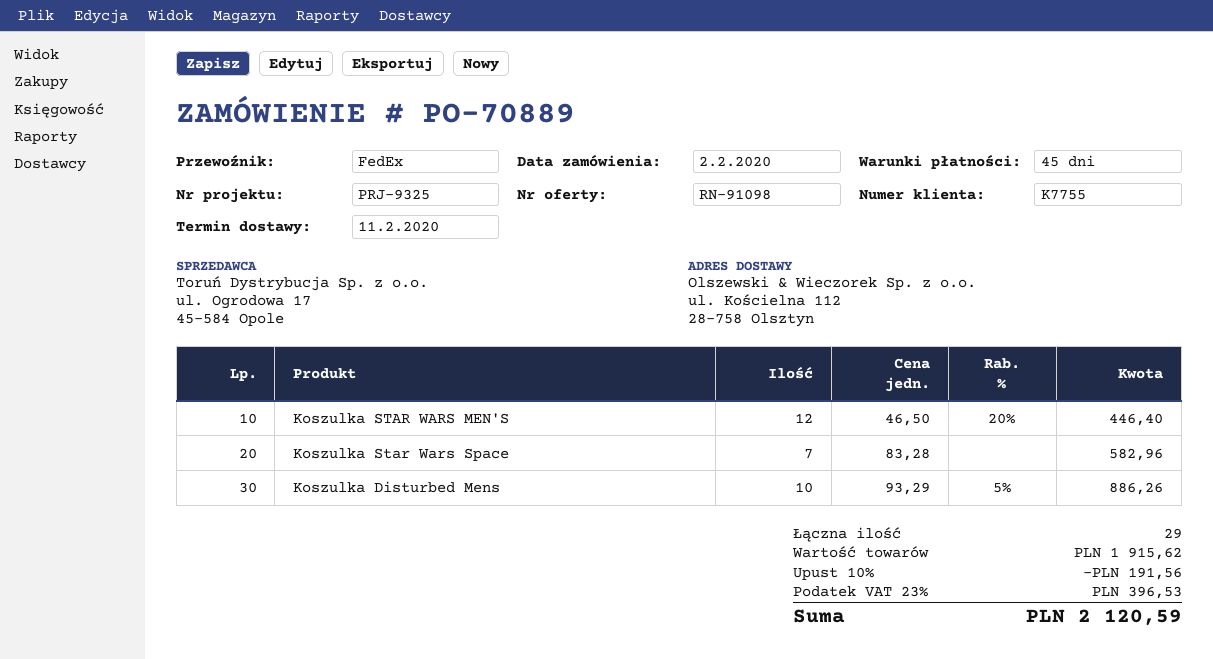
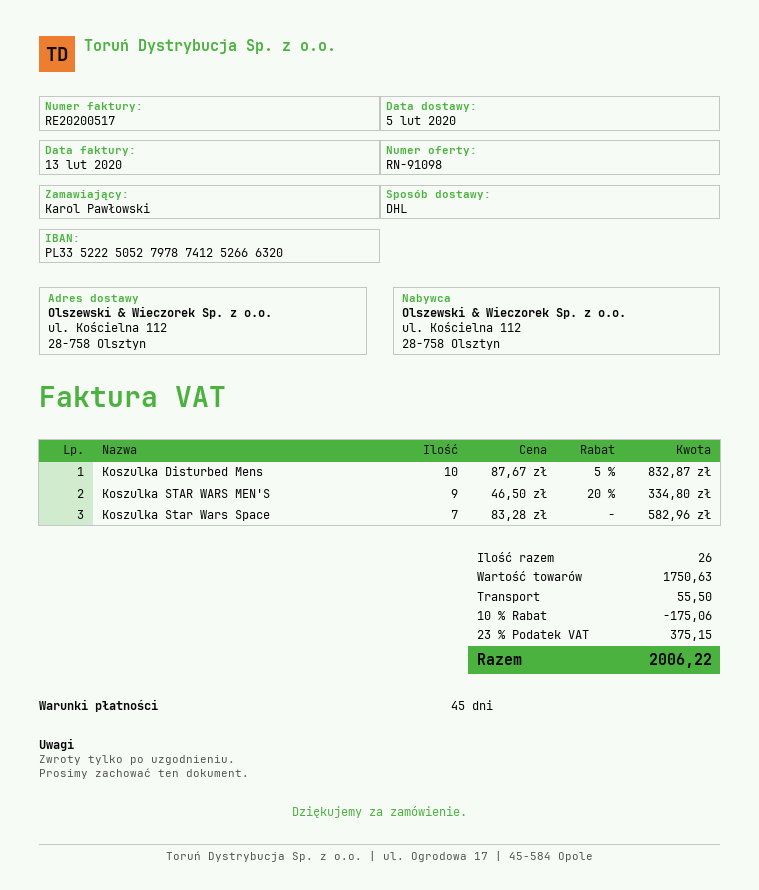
delivery date: 2020-02-11 -> 2020-02-05
shipping method: FedEx -> DHL
Koszulka STAR WARS MEN'S: 12 x 46.50 - 20% = 446.40 -> 9 x 46.50 - 20% = 334.80
Koszulka Disturbed Mens: 10 x 93.29 - 5% = 886.26 -> 10 x 87.67 - 5% = 832.87
total quantity: 29 -> 26
subtotal: 1915.62 -> 1750.63
discount: 10% = 191.56 -> 10% = 175.06
shipping: none -> 55.50
tax: 23% = 396.53 -> 23% = 375.15
total: 2120.59 -> 2006.22

